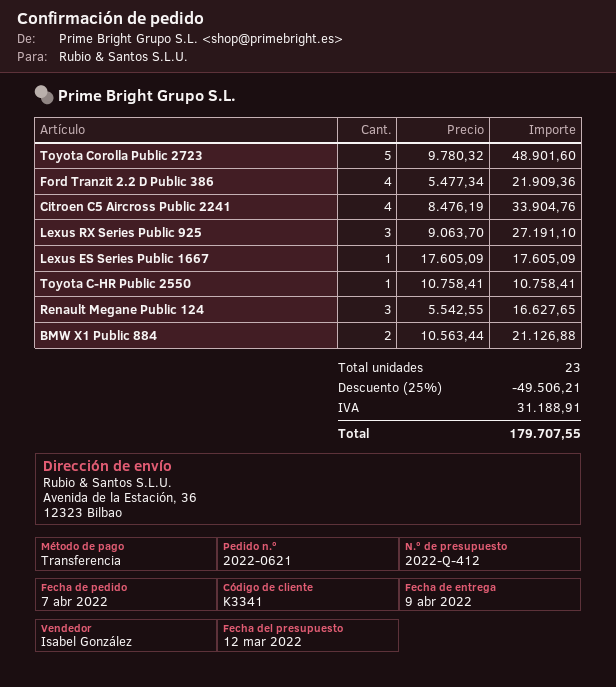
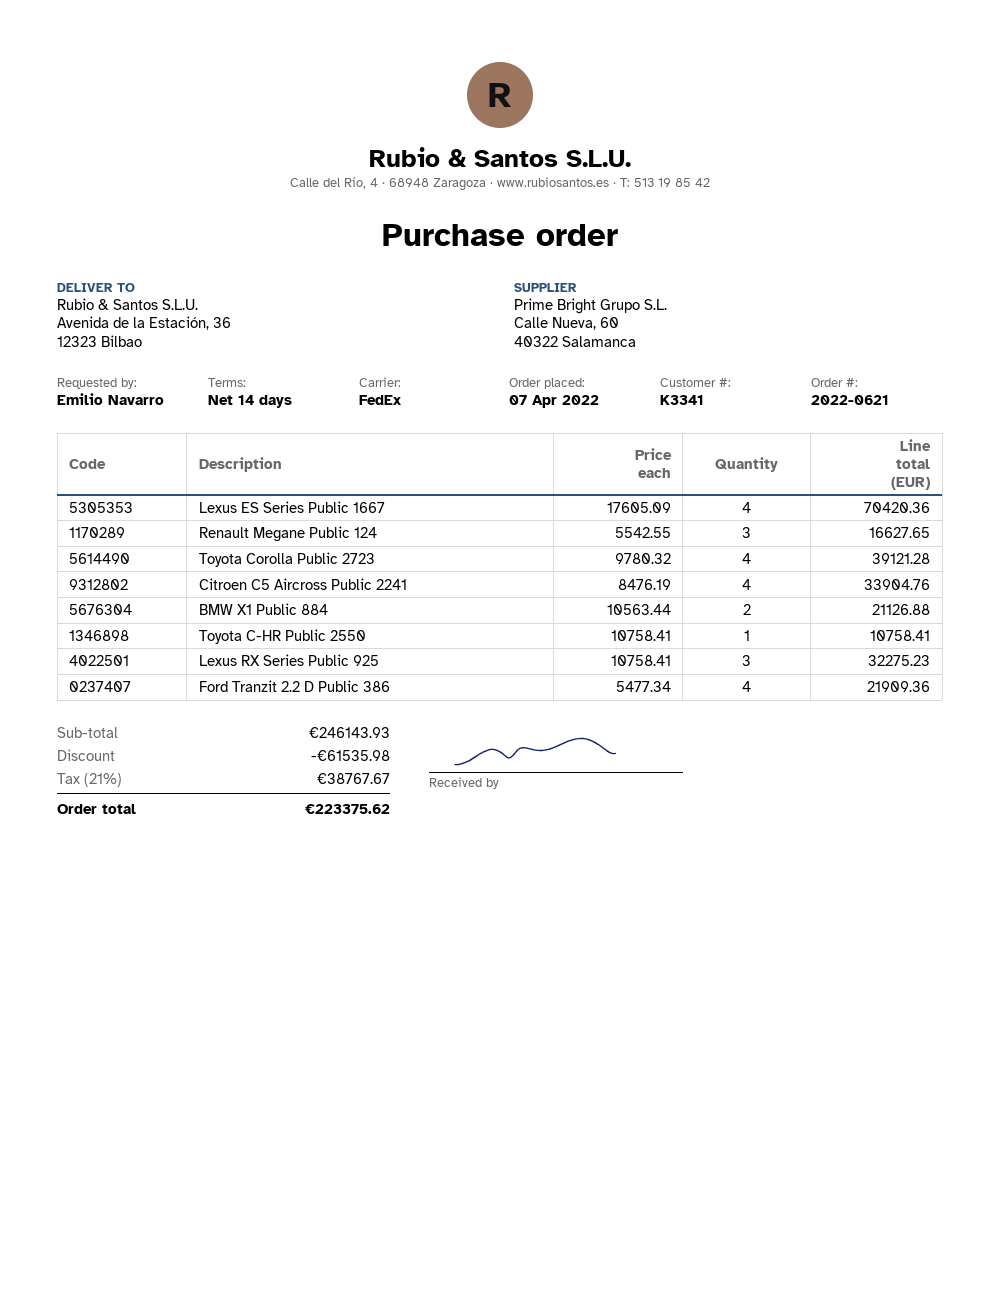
Toyota Corolla Public 2723: 5 x 9780.32 = 48901.60 -> 4 x 9780.32 = 39121.28
Lexus RX Series Public 925: 3 x 9063.70 = 27191.10 -> 3 x 10758.41 = 32275.23
Lexus ES Series Public 1667: 1 x 17605.09 = 17605.09 -> 4 x 17605.09 = 70420.36
discount: 49506.21 -> 61535.98
tax: 31188.91 -> 38767.67
total: 179707.55 -> 223375.62

